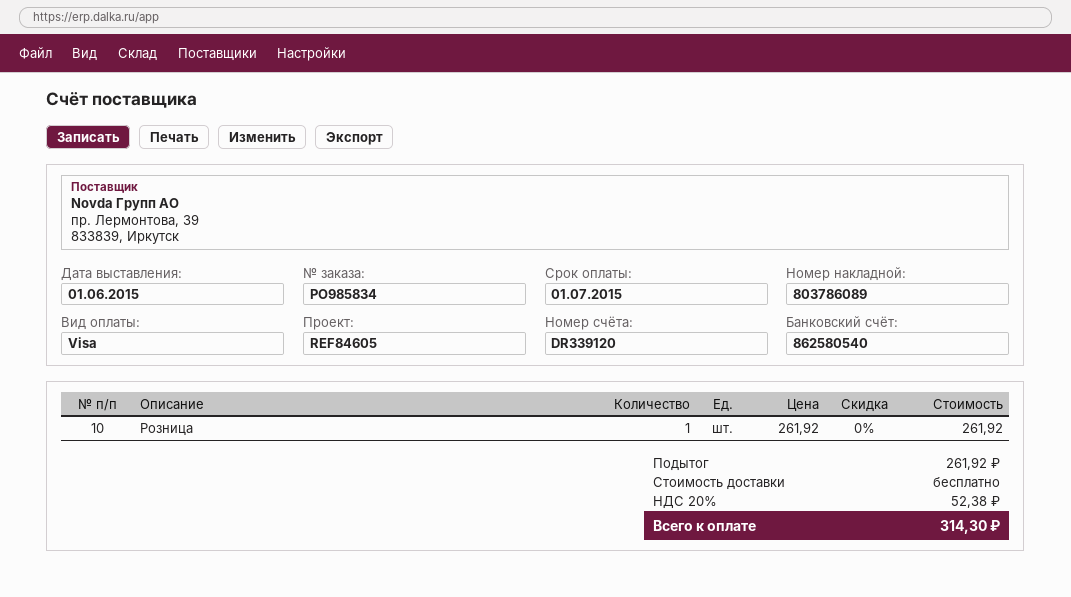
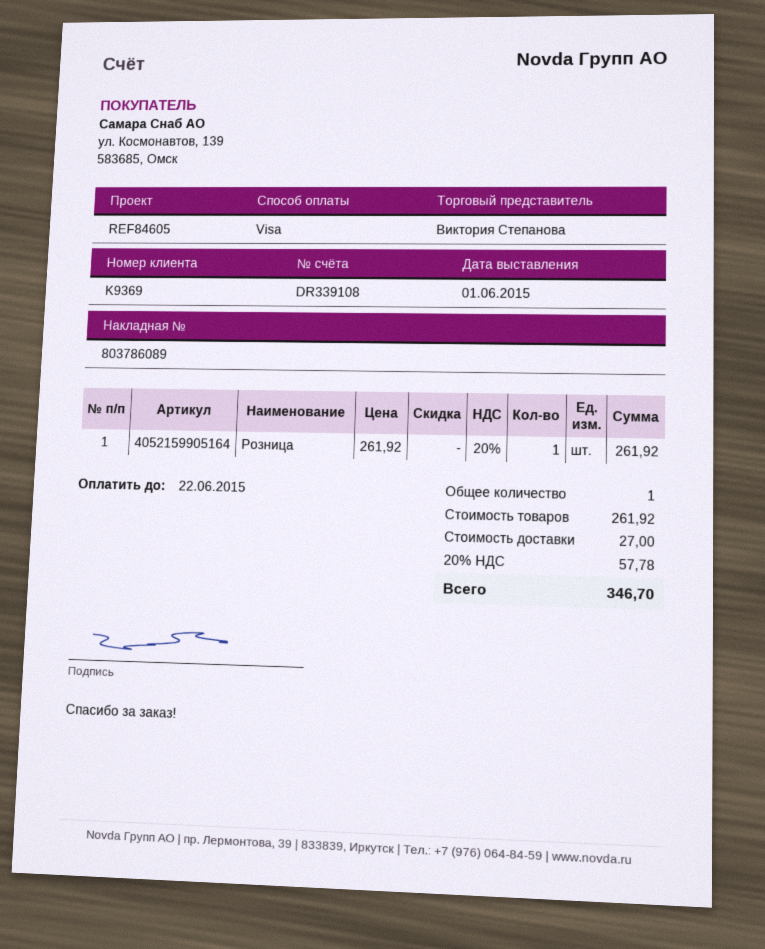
invoice number: DR339120 -> DR339108
due date: 2015-07-01 -> 2015-06-22
shipping: 0.00 -> 27.00
tax: 20% = 52.38 -> 20% = 57.78
total: 314.30 -> 346.70

